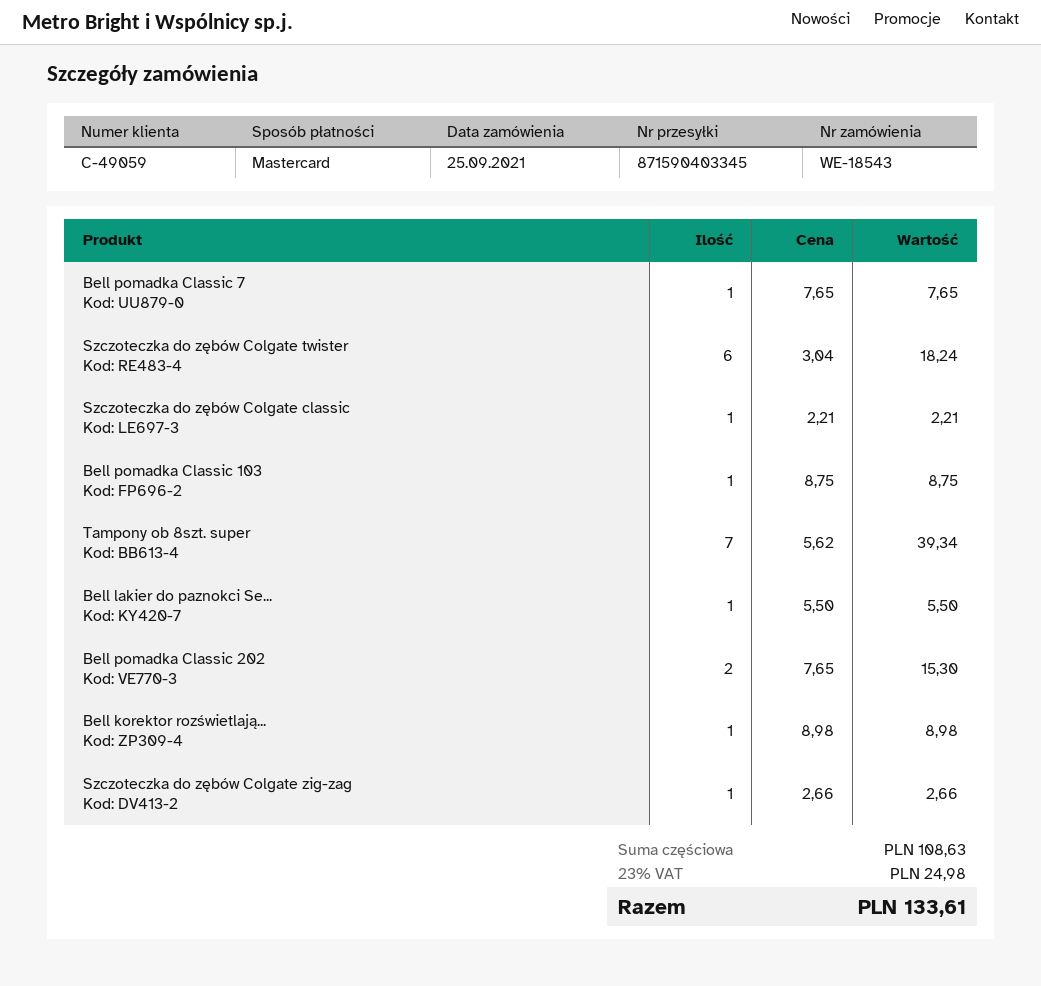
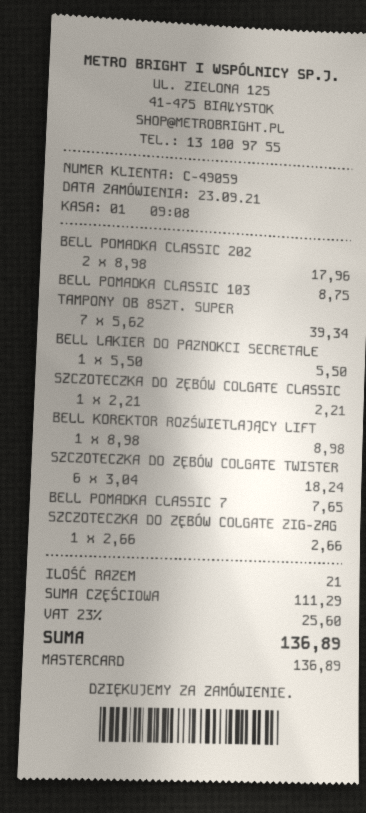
order date: 2021-09-25 -> 2021-09-23
Bell pomadka Classic 202: 2 x 7.65 = 15.30 -> 2 x 8.98 = 17.96
subtotal: 108.63 -> 111.29
tax: 23% = 24.98 -> 23% = 25.60
total: 133.61 -> 136.89

